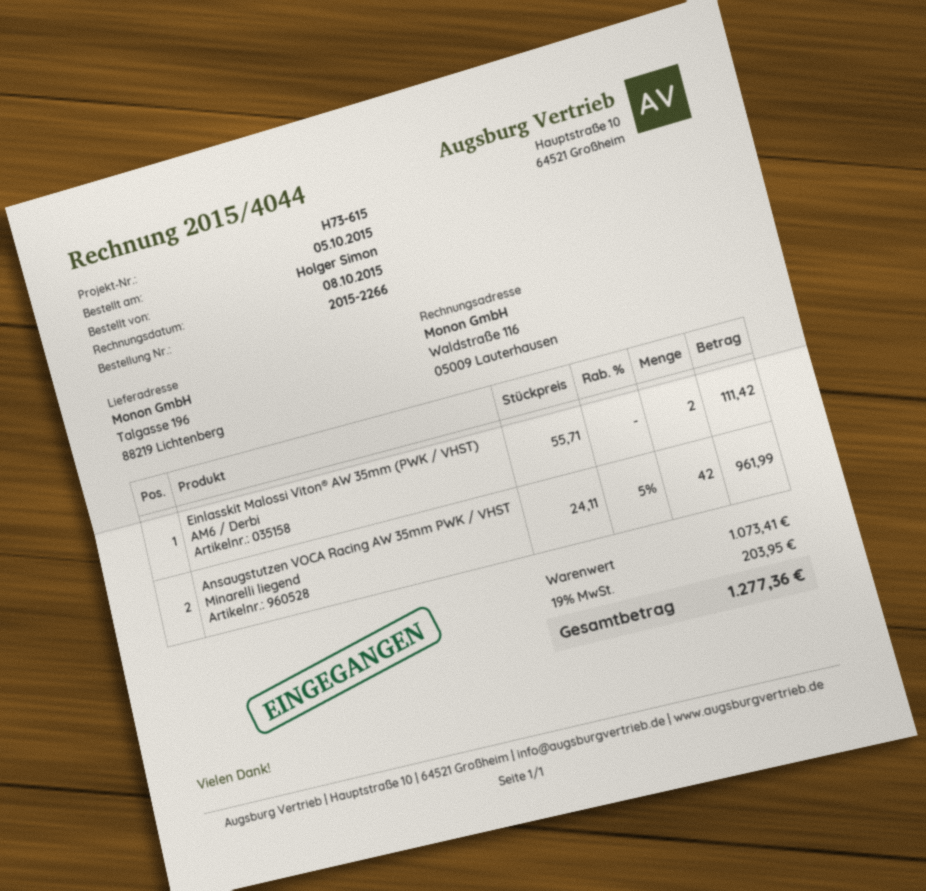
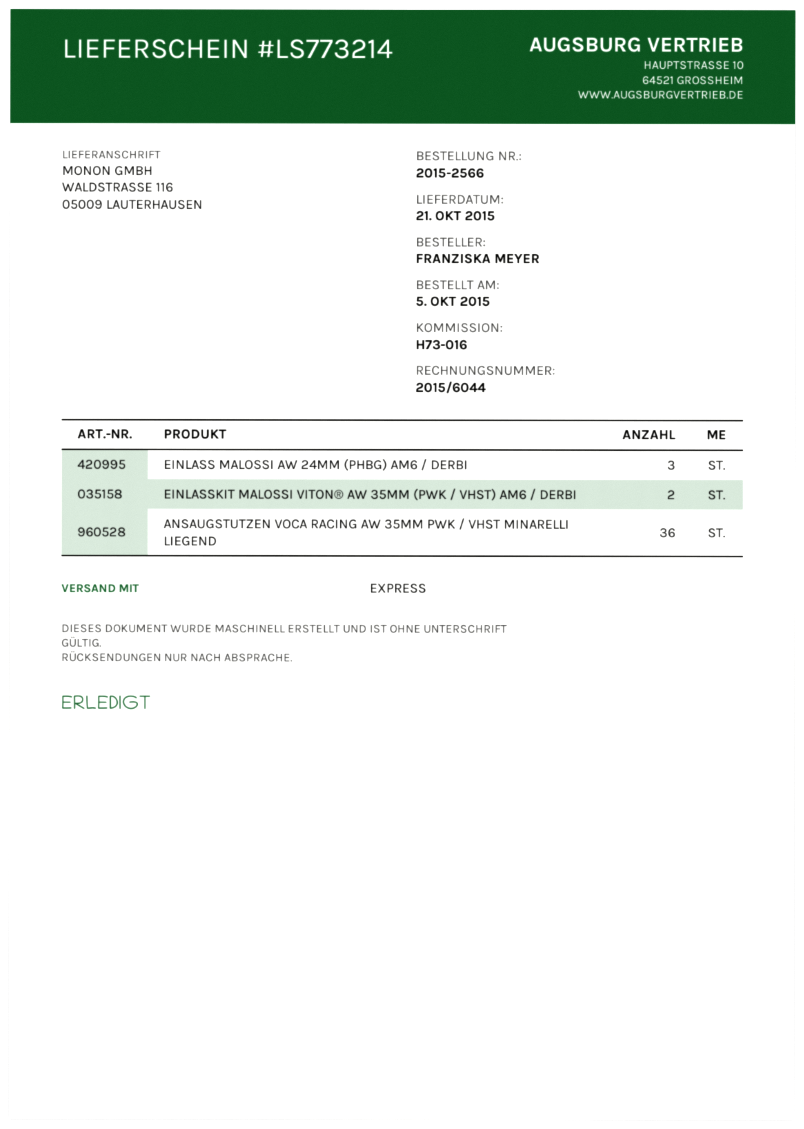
order number: 2015-2266 -> 2015-2566
invoice number: 2015/4044 -> 2015/6044
reference: H73-615 -> H73-016
ordered by: Holger Simon -> FRANZISKA MEYER
ship to: Talgasse 196, 88219 Lichtenberg -> WALDSTRASSE 116, 05009 LAUTERHAUSEN
Ansaugstutzen VOCA Racing AW 35mm PWK / VHST Minarelli liegend: 42 -> 36
EINLASS MALOSSI AW 24MM (PHBG) AM6 / DERBI: none -> 3

